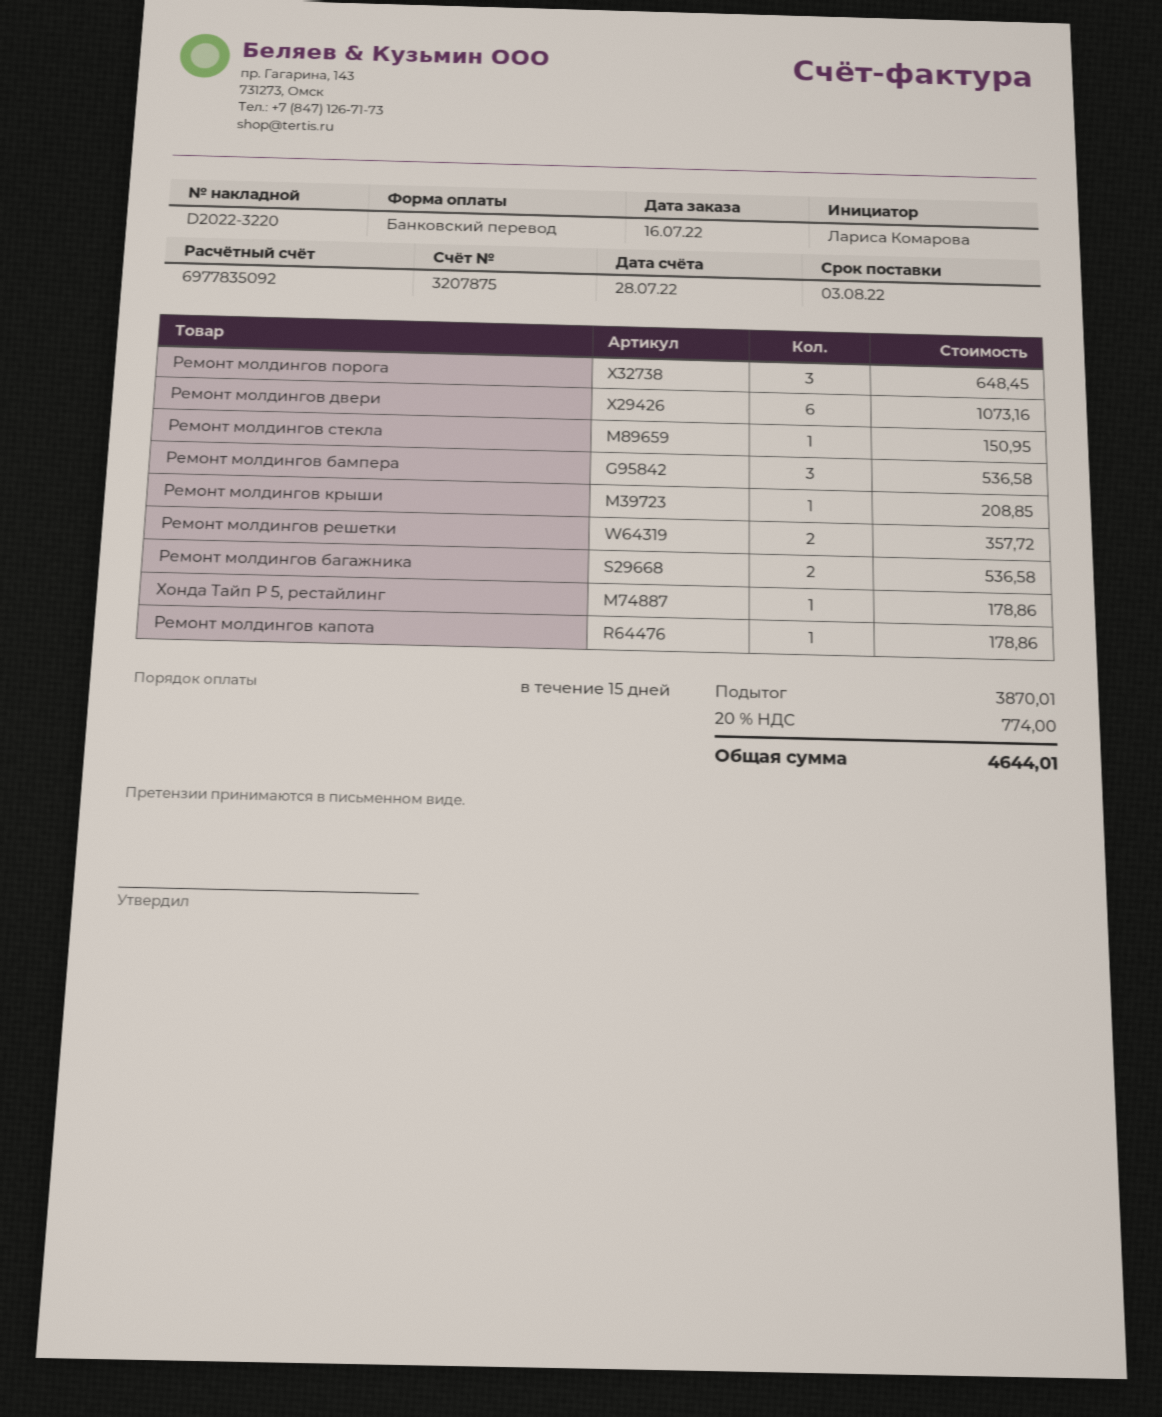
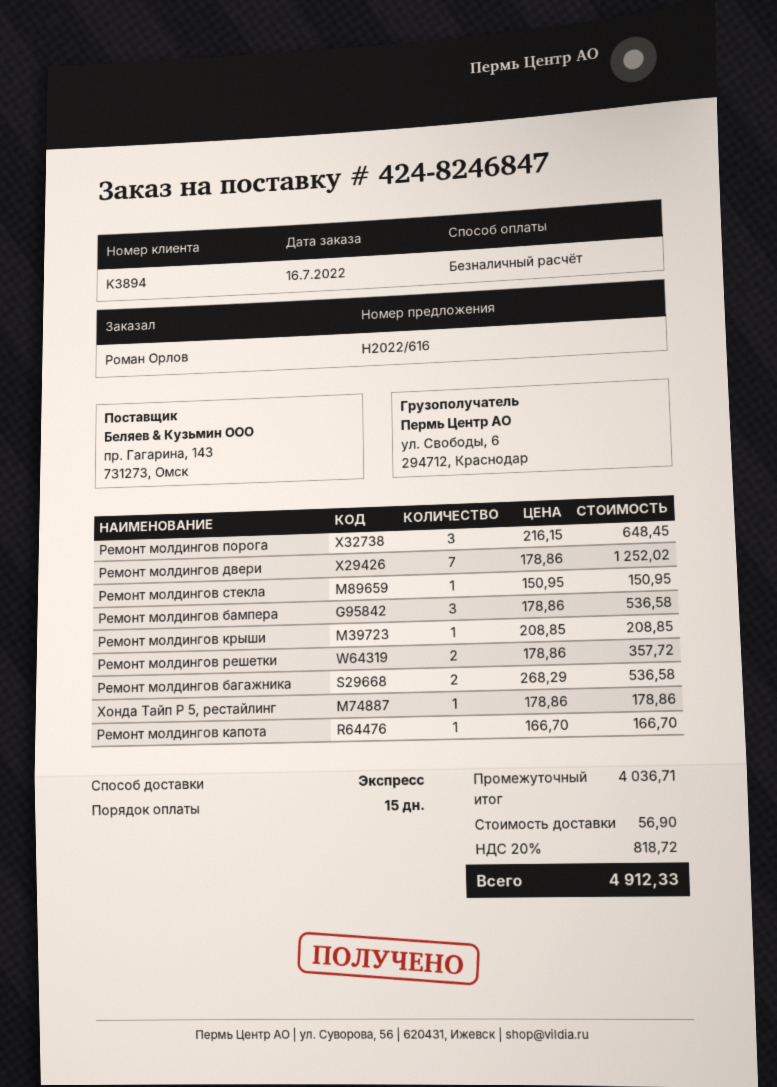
ordered by: Лариса Комарова -> Роман Орлов
Ремонт молдингов двери: 6 for 1073.16 -> 7 for 1252.02
Ремонт молдингов капота: 1 for 178.86 -> 1 for 166.70
subtotal: 3870.01 -> 4036.71
shipping: none -> 56.90
tax: 20% = 774.00 -> 20% = 818.72
total: 4644.01 -> 4912.33

